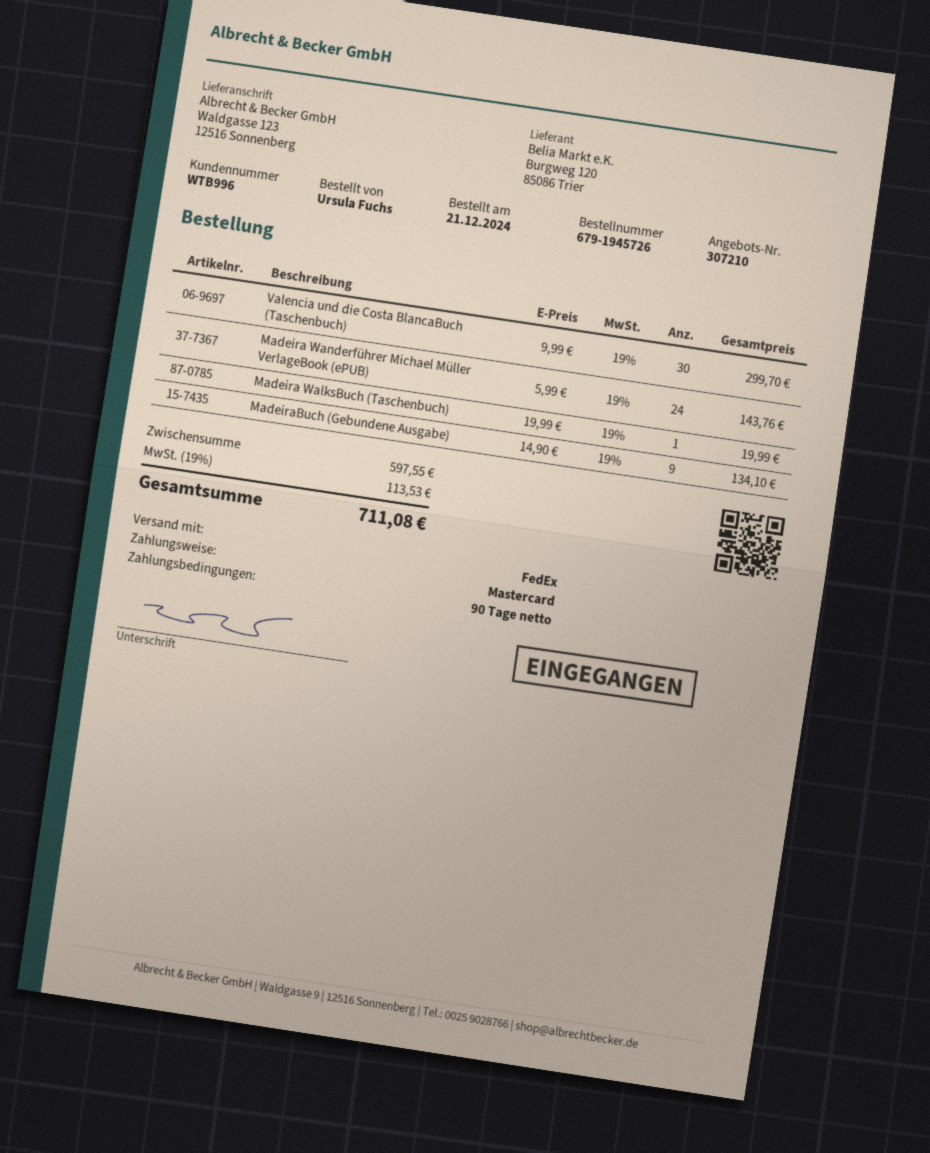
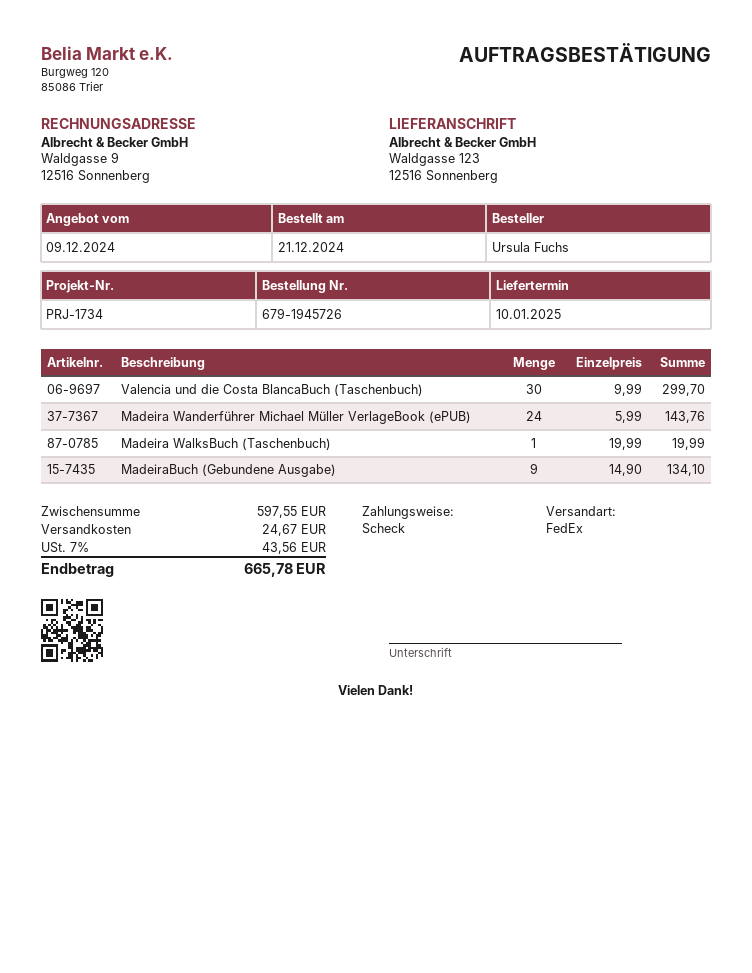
payment method: Mastercard -> cheque
shipping: none -> 24.67
tax: 19% = 113.53 -> 7% = 43.56
total: 711.08 -> 665.78

